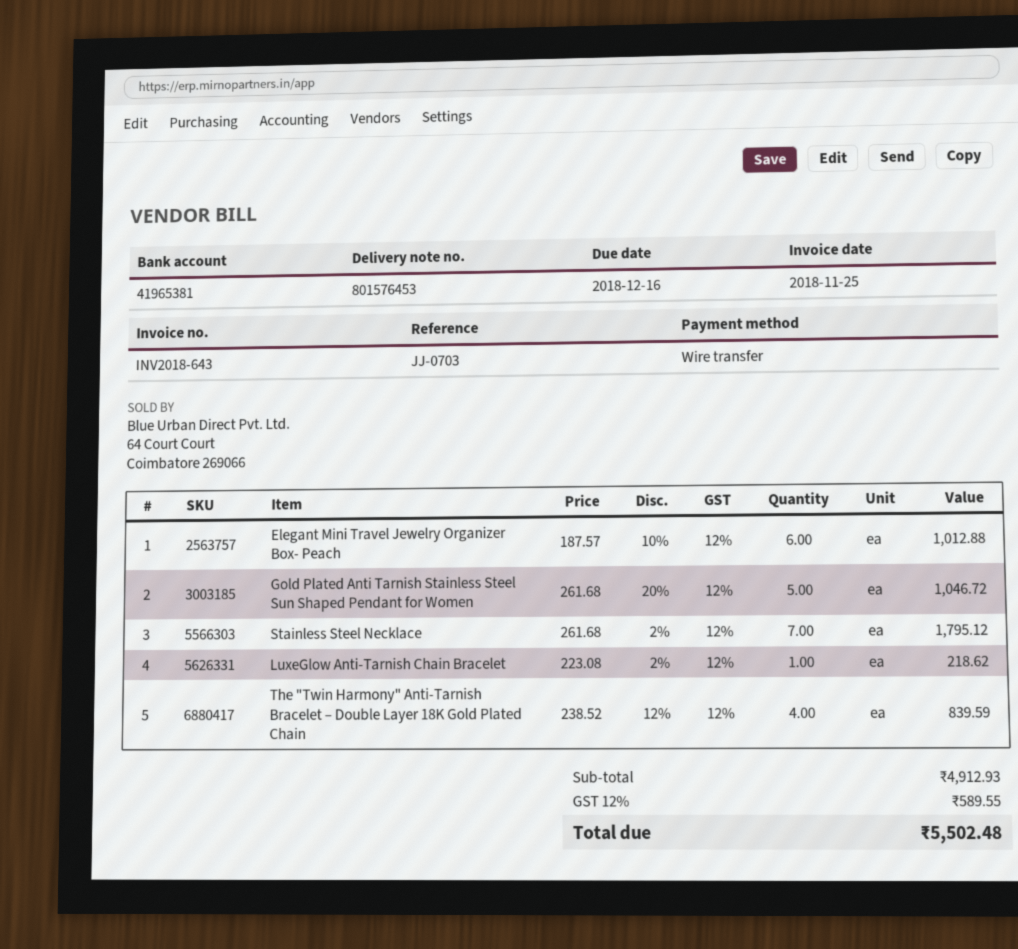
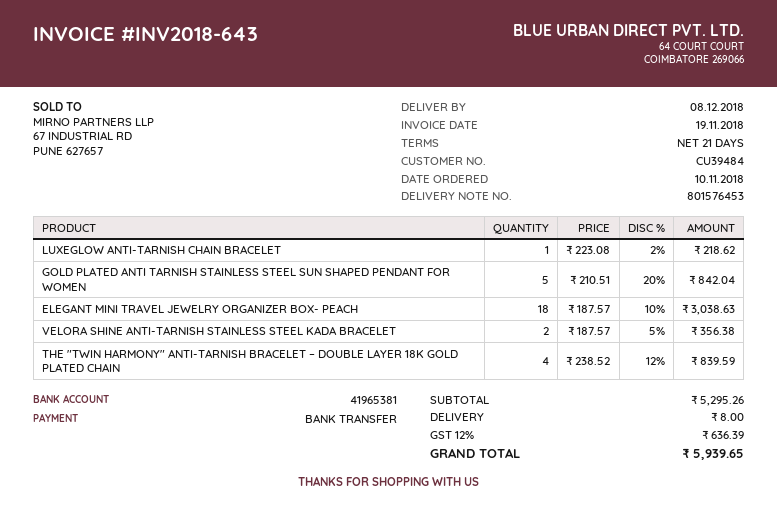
invoice date: 2018-11-25 -> 2018-11-19
Elegant Mini Travel Jewelry Organizer Box- Peach: 6 x 187.57 - 10% = 1012.88 -> 18 x 187.57 - 10% = 3038.63
Gold Plated Anti Tarnish Stainless Steel Sun Shaped Pendant for Women: 5 x 261.68 - 20% = 1046.72 -> 5 x 210.51 - 20% = 842.04
Stainless Steel Necklace: 7 x 261.68 - 2% = 1795.12 -> none
VELORA SHINE ANTI-TARNISH STAINLESS STEEL KADA BRACELET: none -> 2 x 187.57 - 5% = 356.38
subtotal: 4912.93 -> 5295.26
shipping: none -> 8.00
tax: 12% = 589.55 -> 12% = 636.39
total: 5502.48 -> 5939.65

